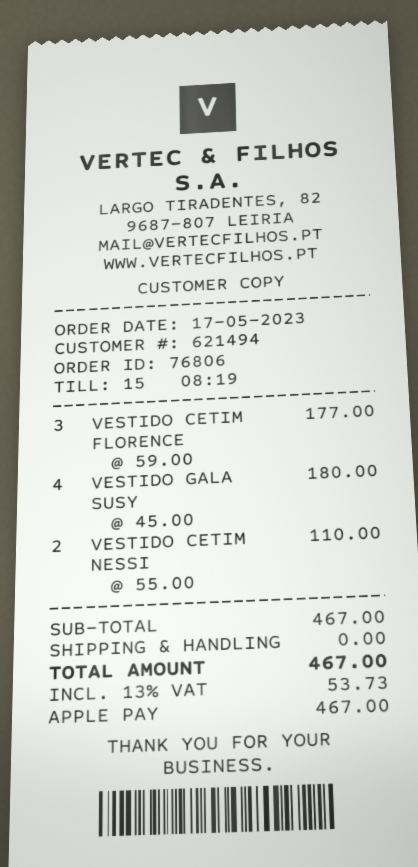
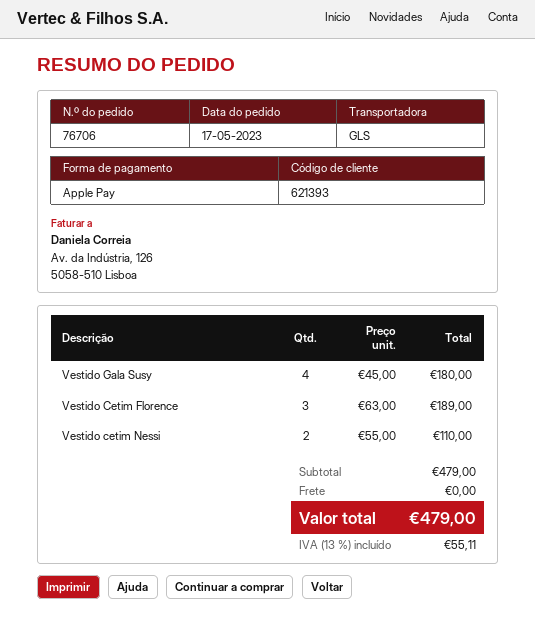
order number: 76806 -> 76706
customer number: 621494 -> 621393
VESTIDO CETIM FLORENCE: 3 x 59.00 = 177.00 -> 3 x 63.00 = 189.00
subtotal: 467.00 -> 479.00
tax: 13% = 53.73 -> 13% = 55.11
total: 467.00 -> 479.00

